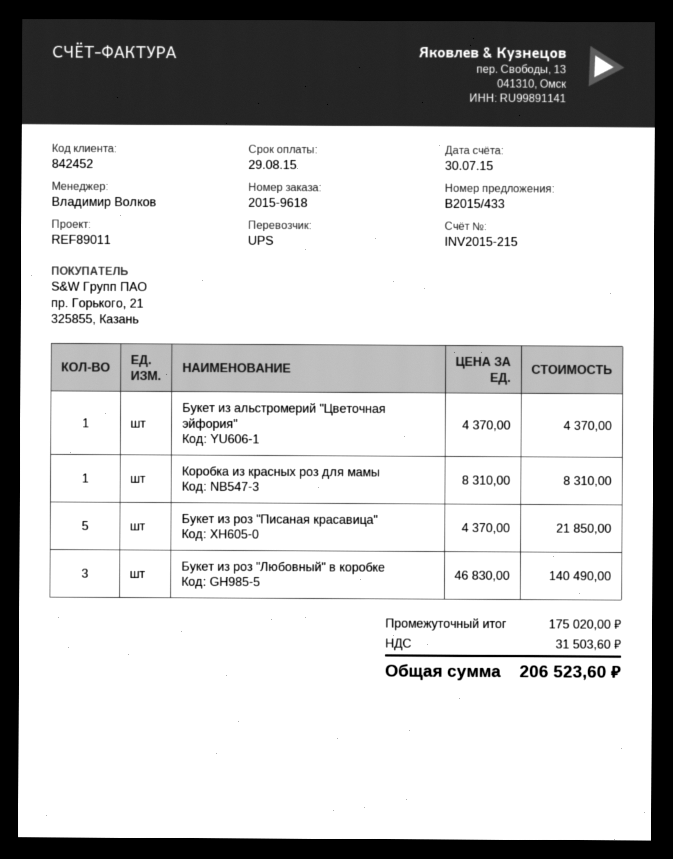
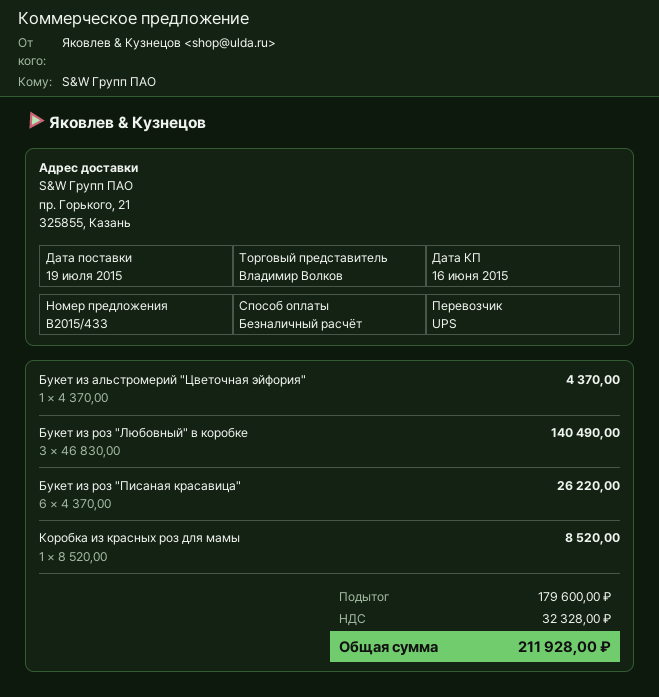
Коробка из красных роз для мамы: 1 x 8310.00 = 8310.00 -> 1 x 8520.00 = 8520.00
Букет из роз "Писаная красавица": 5 x 4370.00 = 21850.00 -> 6 x 4370.00 = 26220.00
subtotal: 175020.00 -> 179600.00
tax: 31503.60 -> 32328.00
total: 206523.60 -> 211928.00

